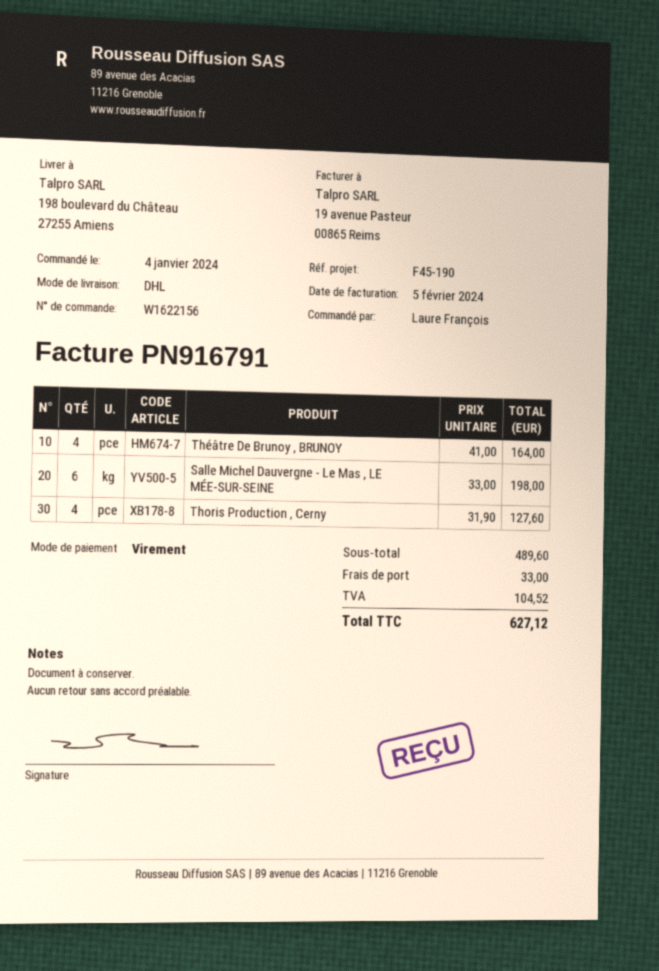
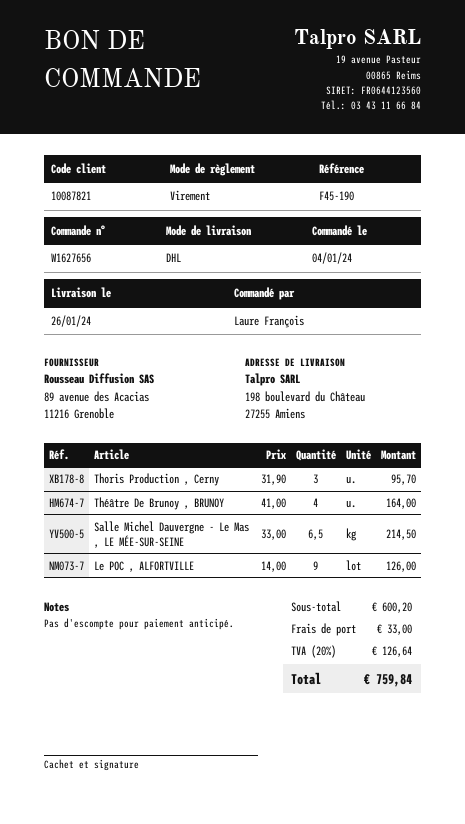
order number: W1622156 -> W1627656
Salle Michel Dauvergne - Le Mas , LE MÉE-SUR-SEINE: 6 x 33.00 = 198.00 -> 6.5 x 33.00 = 214.50
Thoris Production , Cerny: 4 x 31.90 = 127.60 -> 3 x 31.90 = 95.70
Le POC , ALFORTVILLE: none -> 9 x 14.00 = 126.00
subtotal: 489.60 -> 600.20
tax: 104.52 -> 126.64
total: 627.12 -> 759.84

